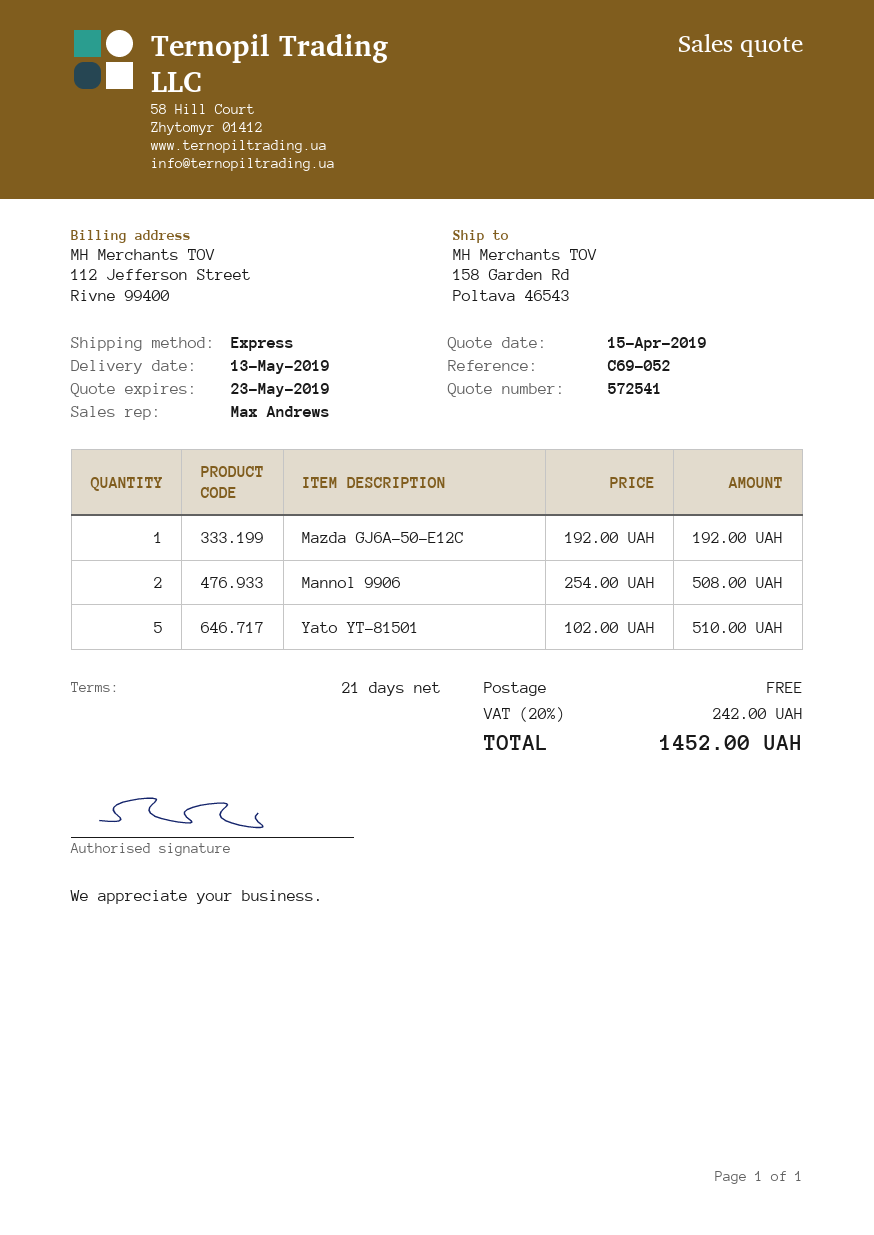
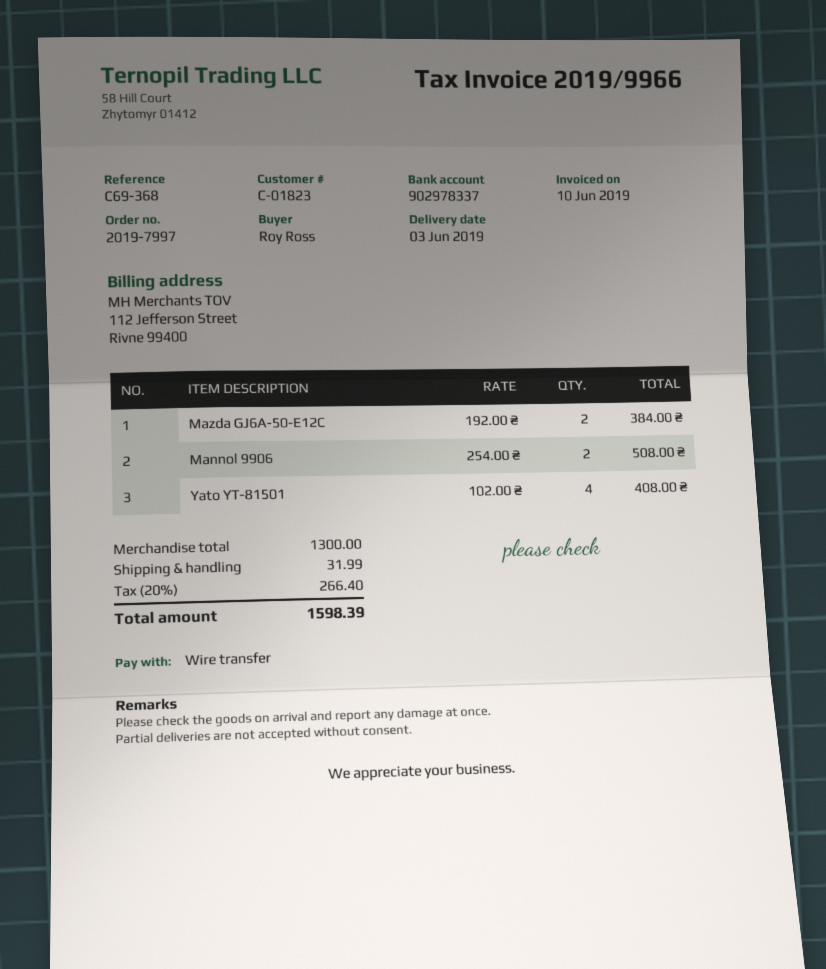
delivery date: 2019-05-13 -> 2019-06-03
reference: C69-052 -> C69-368
Mazda GJ6A-50-E12C: 1 x 192.00 = 192.00 -> 2 x 192.00 = 384.00
Yato YT-81501: 5 x 102.00 = 510.00 -> 4 x 102.00 = 408.00
shipping: 0.00 -> 31.99
tax: 20% = 242.00 -> 20% = 266.40
total: 1452.00 -> 1598.39

